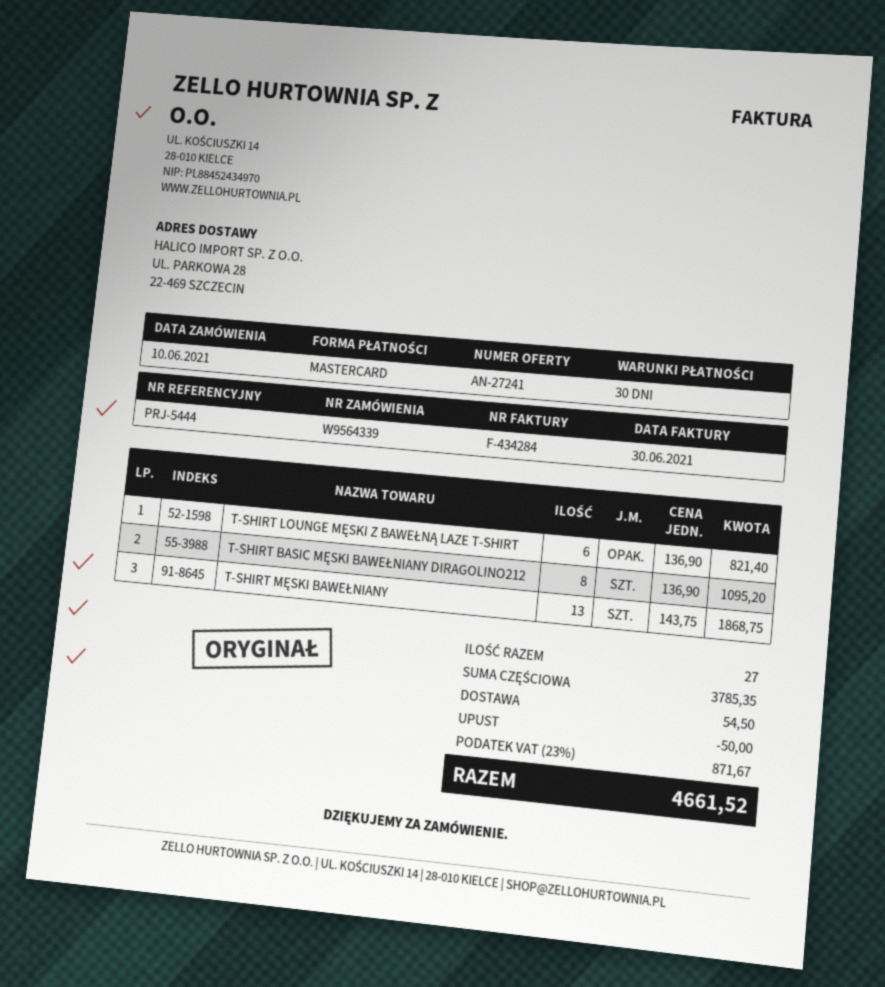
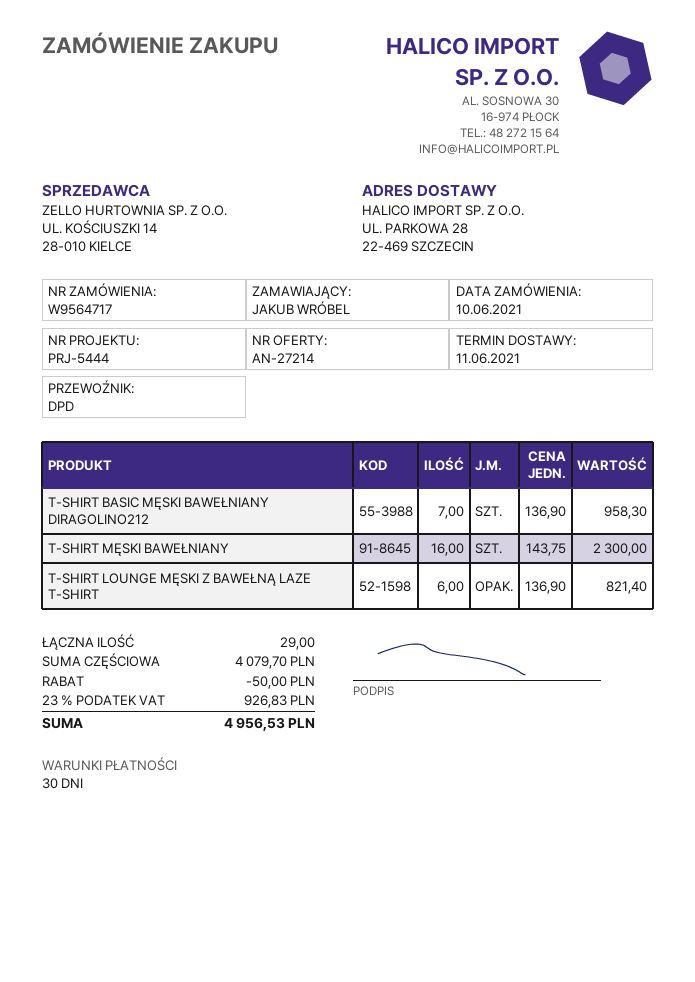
quote number: AN-27241 -> AN-27214
order number: W9564339 -> W9564717
T-SHIRT BASIC MĘSKI BAWEŁNIANY DIRAGOLINO212: 8 x 136.90 = 1095.20 -> 7 x 136.90 = 958.30
T-SHIRT MĘSKI BAWEŁNIANY: 13 x 143.75 = 1868.75 -> 16 x 143.75 = 2300.00
total quantity: 27 -> 29
subtotal: 3785.35 -> 4079.70
shipping: 54.50 -> none
tax: 23% = 871.67 -> 23% = 926.83
total: 4661.52 -> 4956.53

